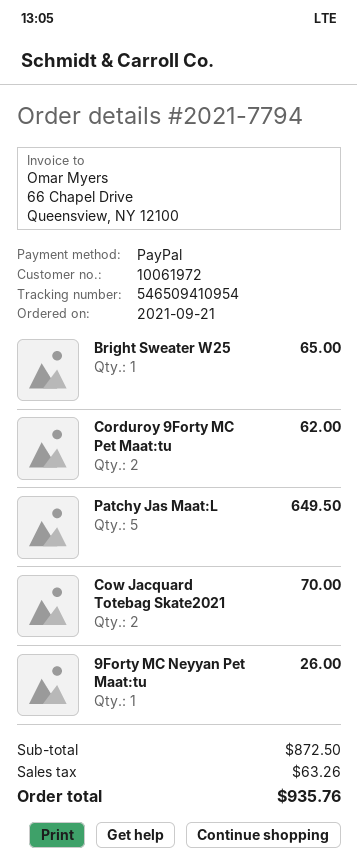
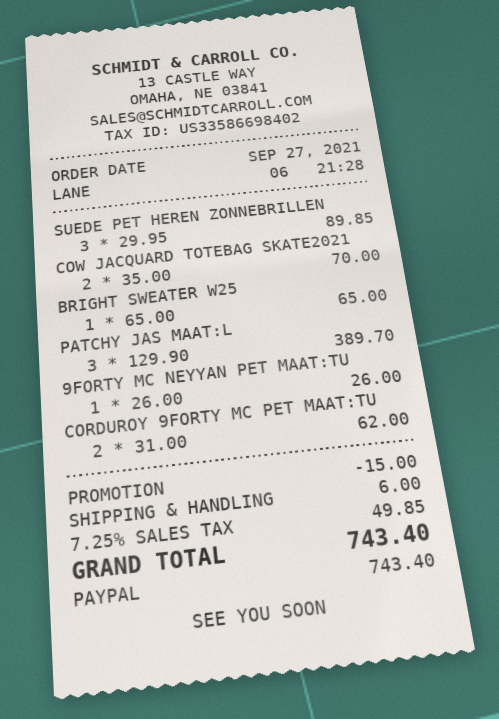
order date: 2021-09-21 -> 2021-09-27
Patchy Jas Maat:L: 5 for 649.50 -> 3 for 389.70
SUEDE PET HEREN ZONNEBRILLEN: none -> 3 for 89.85
discount: none -> 15.00
shipping: none -> 6.00
tax: 63.26 -> 49.85
total: 935.76 -> 743.40

